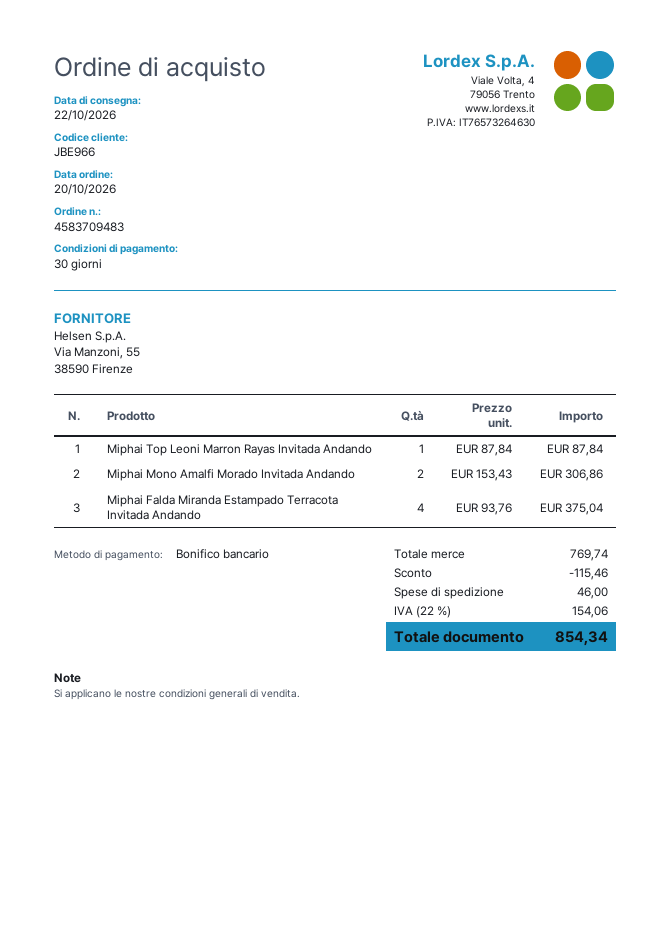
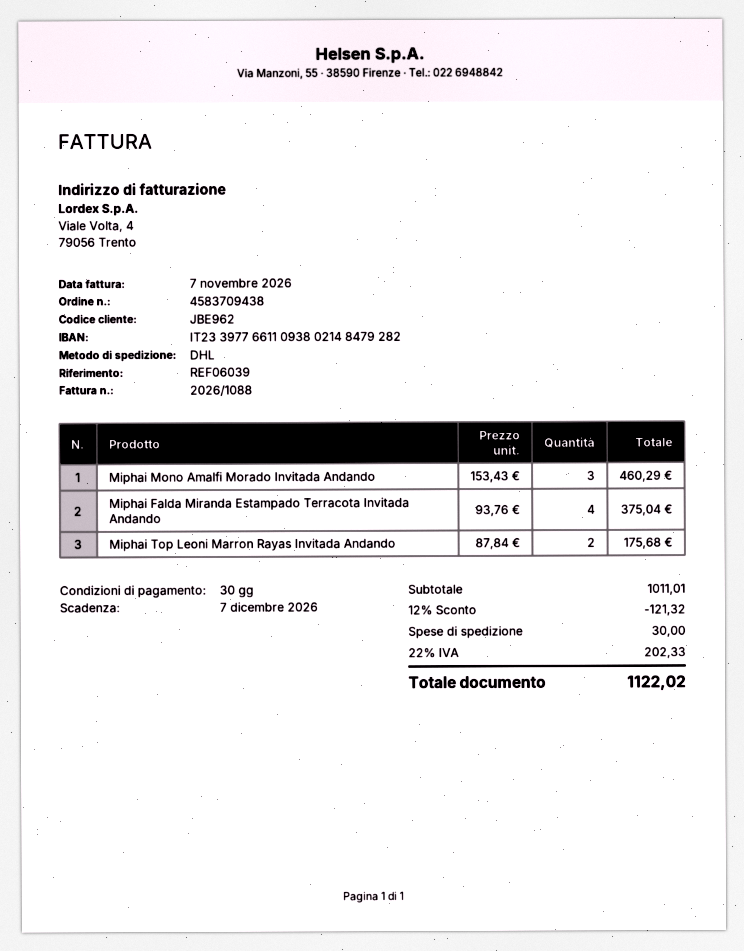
order number: 4583709483 -> 4583709438
customer number: JBE966 -> JBE962
Miphai Top Leoni Marron Rayas Invitada Andando: 1 x 87.84 = 87.84 -> 2 x 87.84 = 175.68
Miphai Mono Amalfi Morado Invitada Andando: 2 x 153.43 = 306.86 -> 3 x 153.43 = 460.29
subtotal: 769.74 -> 1011.01
discount: 115.46 -> 121.32
shipping: 46.00 -> 30.00
tax: 22% = 154.06 -> 22% = 202.33
total: 854.34 -> 1122.02

